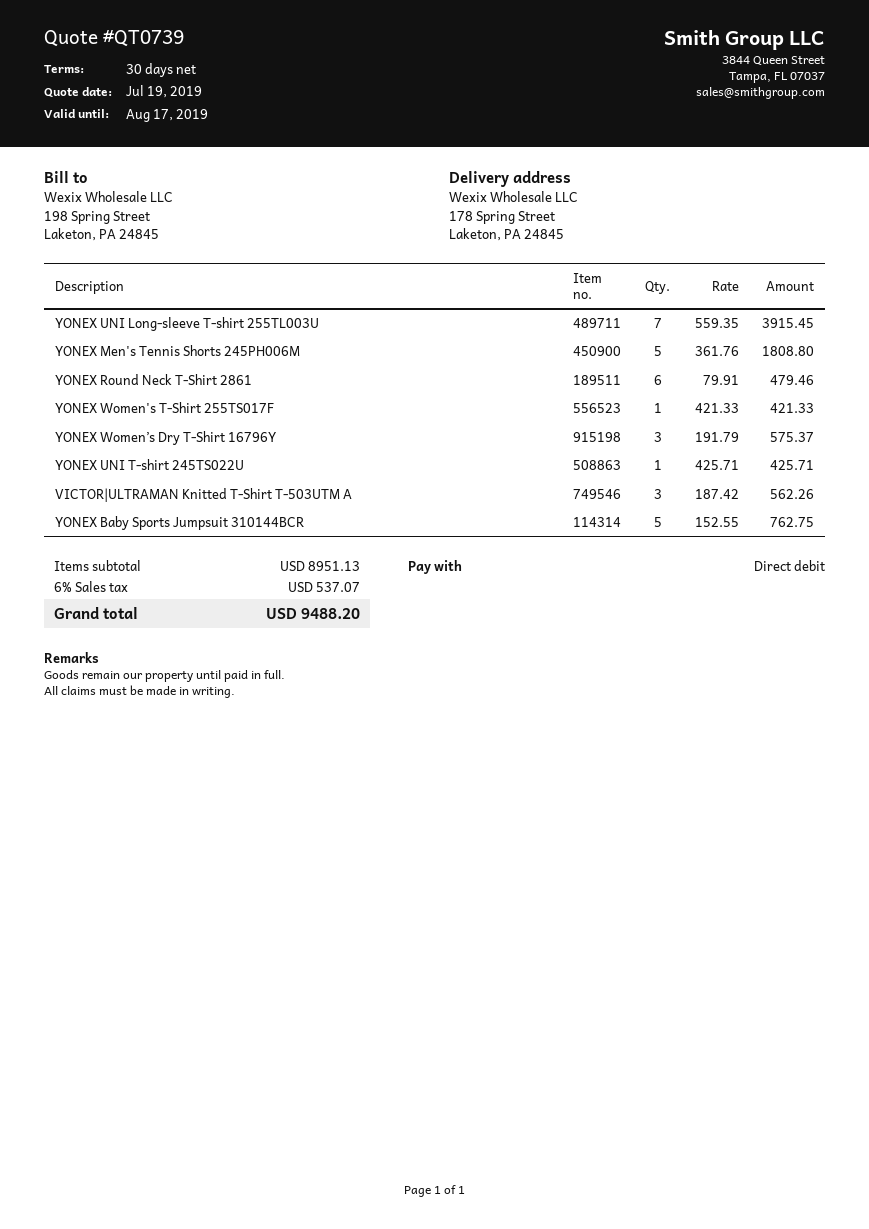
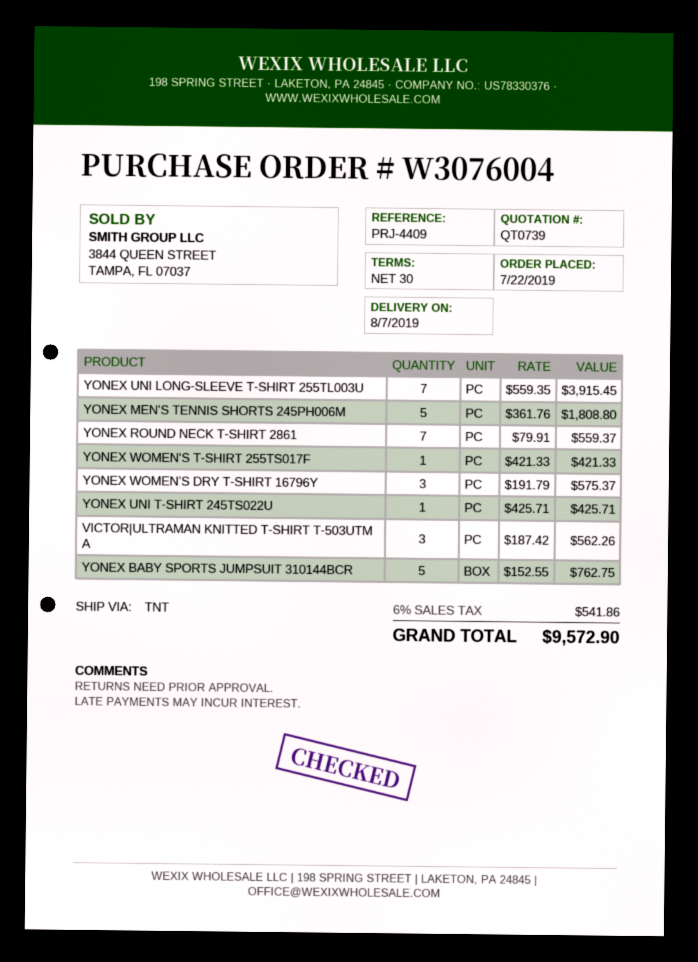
YONEX Round Neck T-Shirt 2861: 6 x 79.91 = 479.46 -> 7 x 79.91 = 559.37
tax: 6% = 537.07 -> 6% = 541.86
total: 9488.20 -> 9572.90

